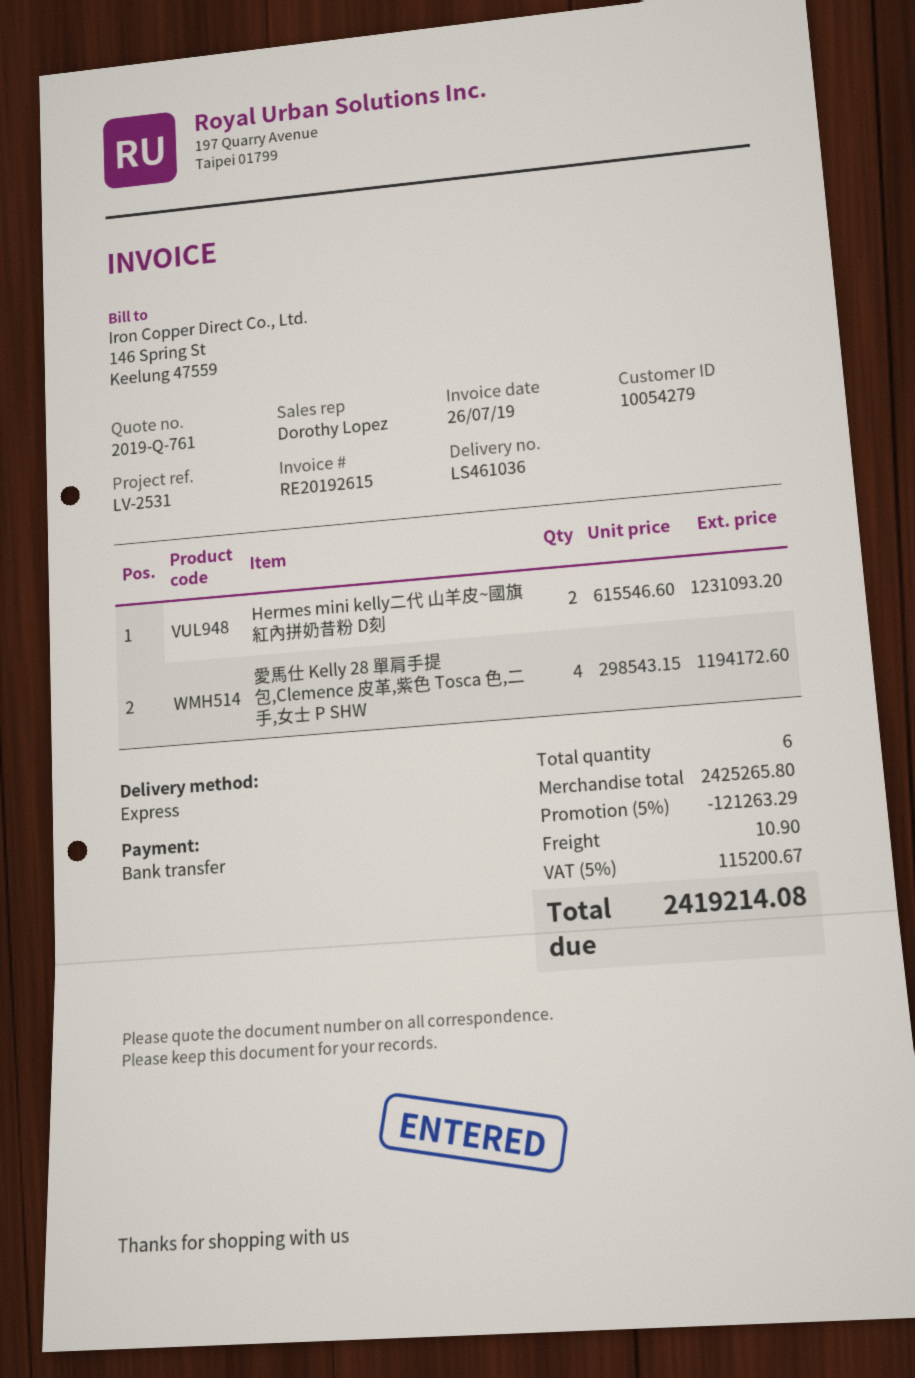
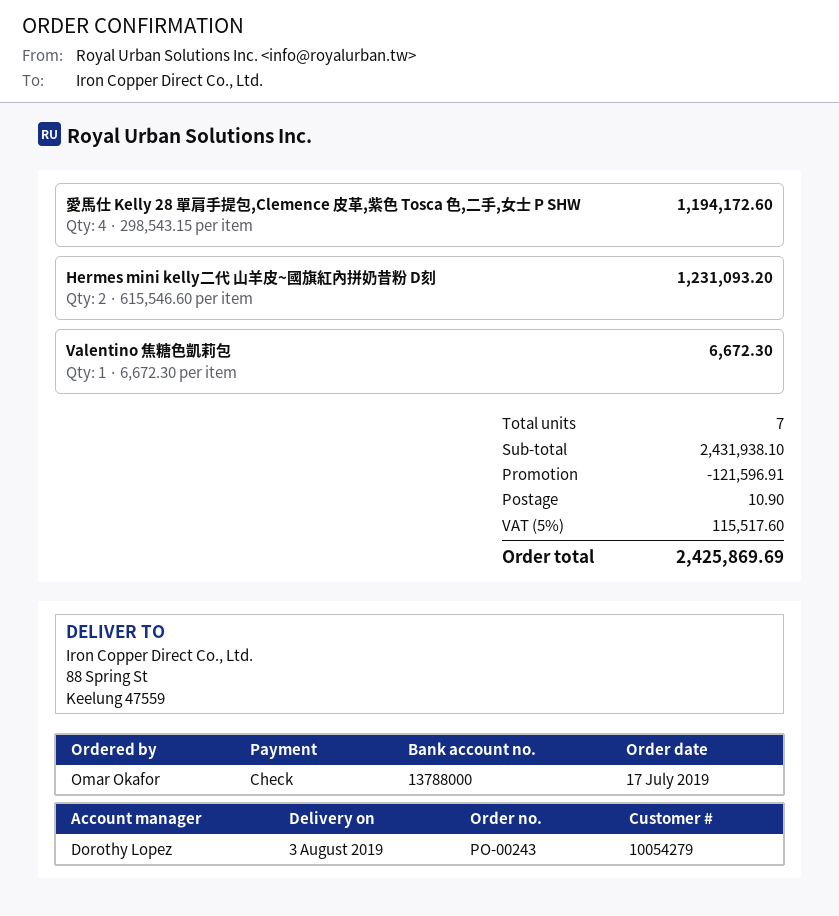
payment method: bank transfer -> cheque
Valentino 焦糖色凱莉包: none -> 1 x 6672.30 = 6672.30
total quantity: 6 -> 7
subtotal: 2425265.80 -> 2431938.10
discount: 121263.29 -> 121596.91
tax: 5% = 115200.67 -> 5% = 115517.60
total: 2419214.08 -> 2425869.69

